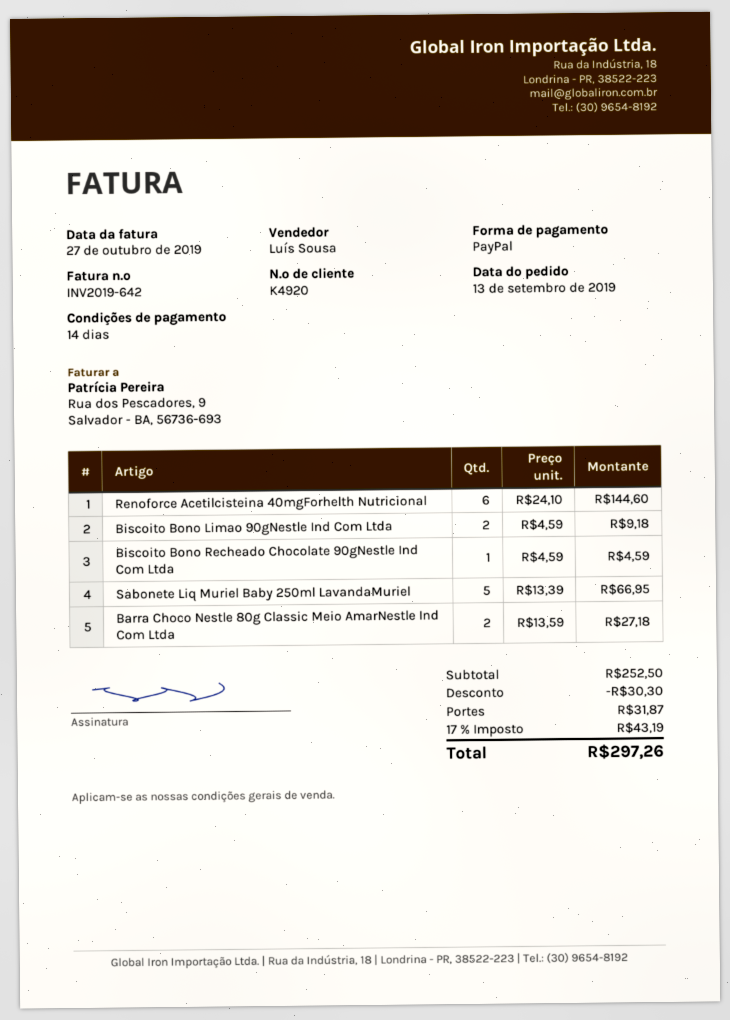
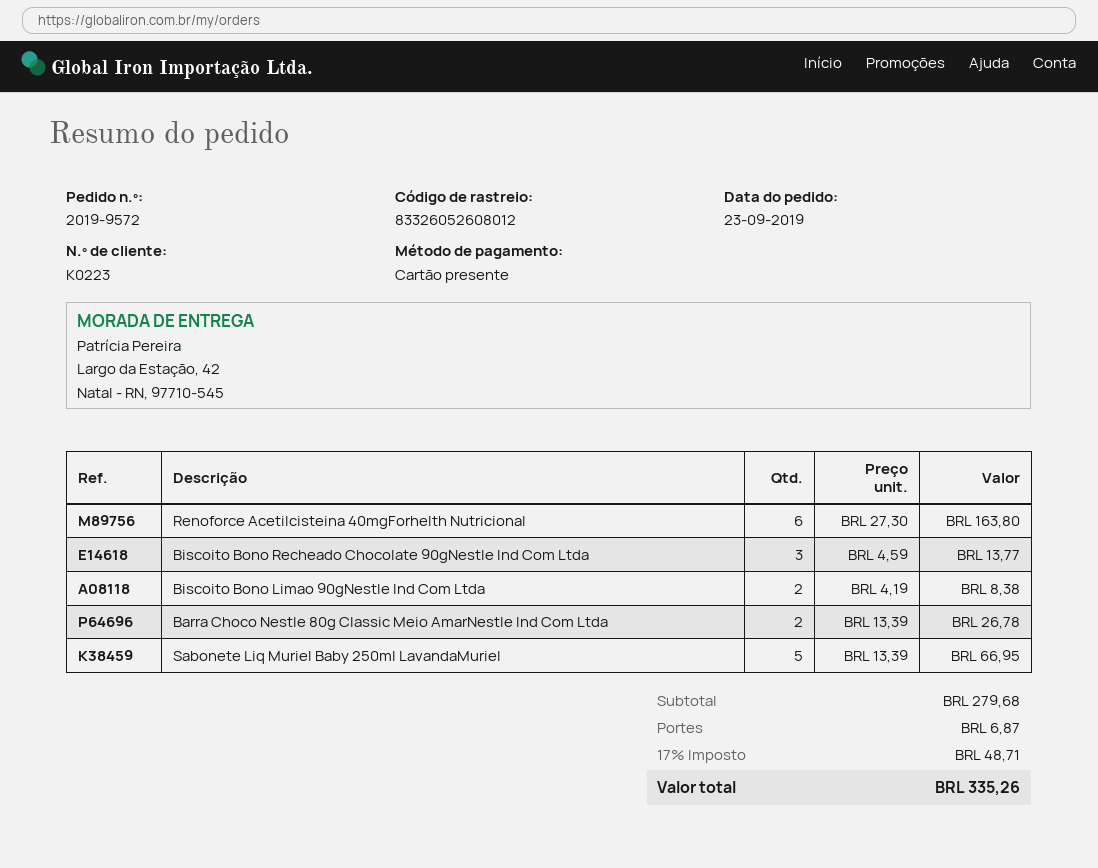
order date: 2019-09-13 -> 2019-09-23
customer number: K4920 -> K0223
payment method: PayPal -> gift card
Renoforce Acetilcisteina 40mgForhelth Nutricional: 6 x 24.10 = 144.60 -> 6 x 27.30 = 163.80
Biscoito Bono Limao 90gNestle Ind Com Ltda: 2 x 4.59 = 9.18 -> 2 x 4.19 = 8.38
Biscoito Bono Recheado Chocolate 90gNestle Ind Com Ltda: 1 x 4.59 = 4.59 -> 3 x 4.59 = 13.77
Barra Choco Nestle 80g Classic Meio AmarNestle Ind Com Ltda: 2 x 13.59 = 27.18 -> 2 x 13.39 = 26.78
subtotal: 252.50 -> 279.68
discount: 30.30 -> none
shipping: 31.87 -> 6.87
tax: 17% = 43.19 -> 17% = 48.71
total: 297.26 -> 335.26

